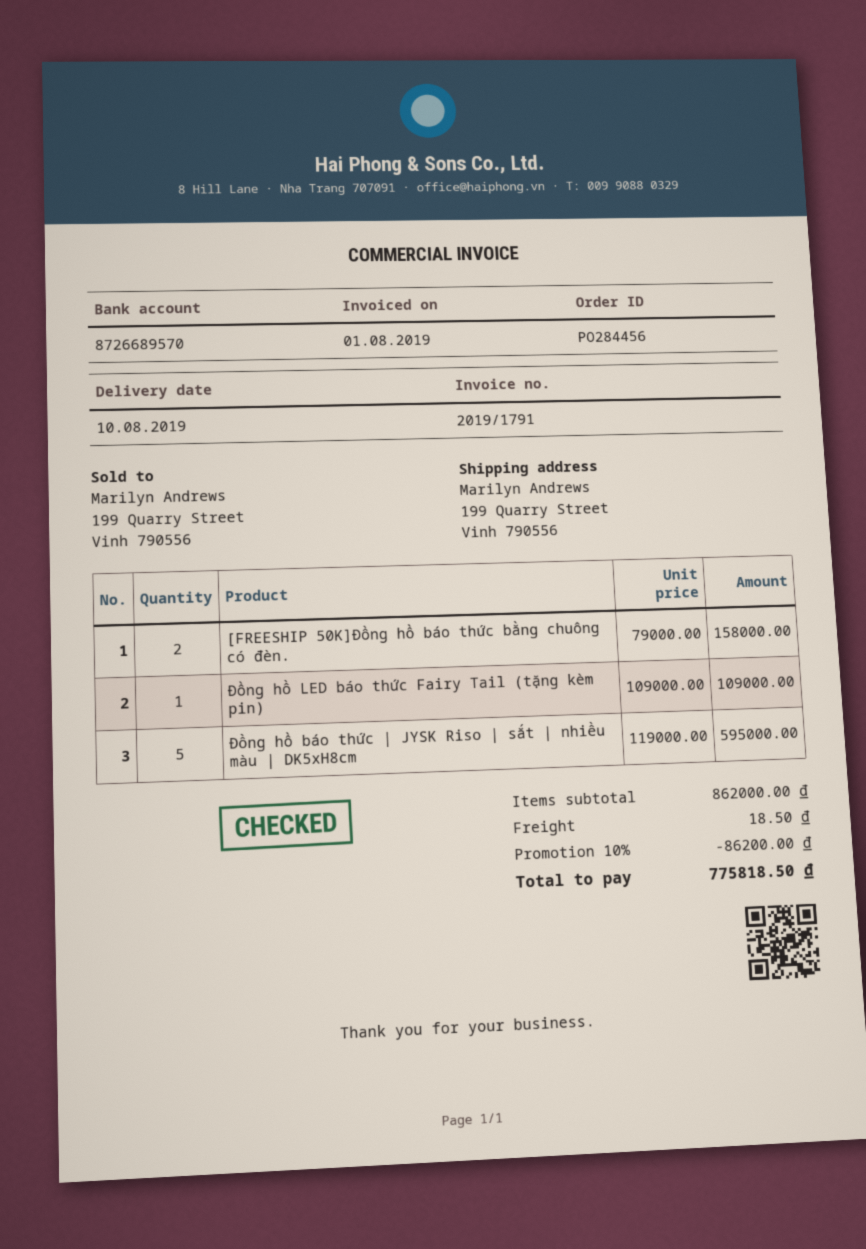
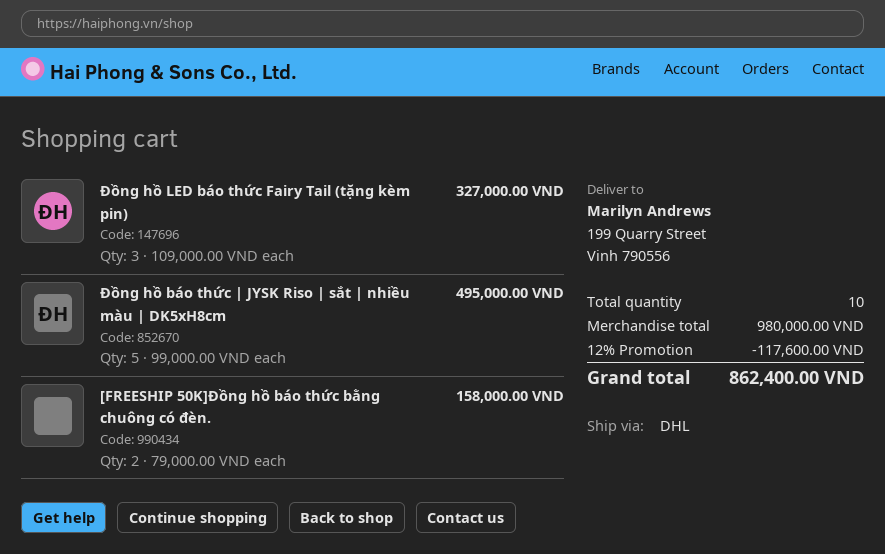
Đồng hồ LED báo thức Fairy Tail (tặng kèm pin): 1 x 109000.00 = 109000.00 -> 3 x 109000.00 = 327000.00
Đồng hồ báo thức | JYSK Riso | sắt | nhiều màu | DK5xH8cm: 5 x 119000.00 = 595000.00 -> 5 x 99000.00 = 495000.00
subtotal: 862000.00 -> 980000.00
discount: 10% = 86200.00 -> 12% = 117600.00
shipping: 18.50 -> none
total: 775818.50 -> 862400.00

